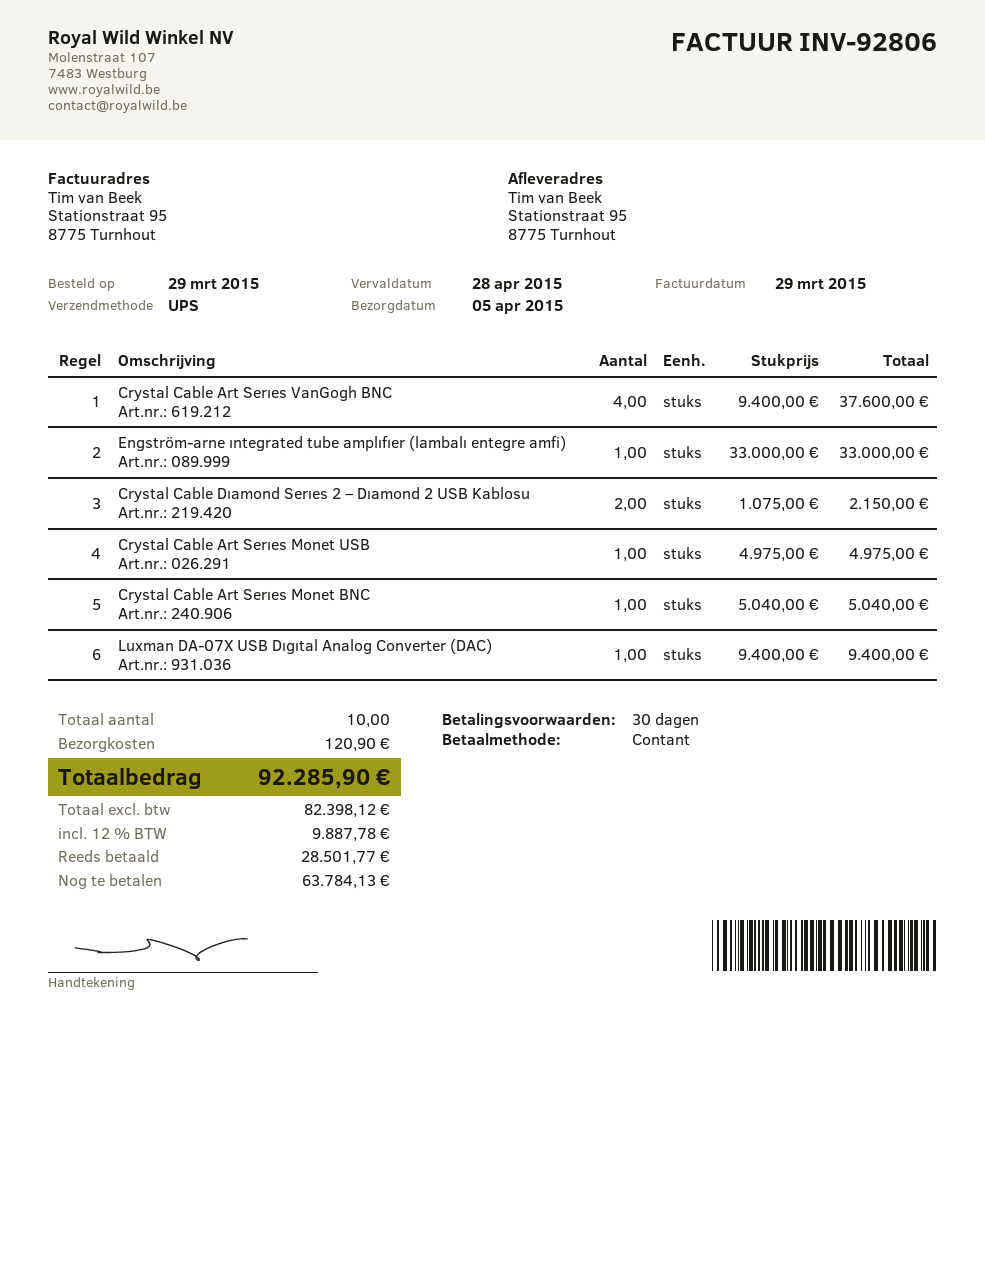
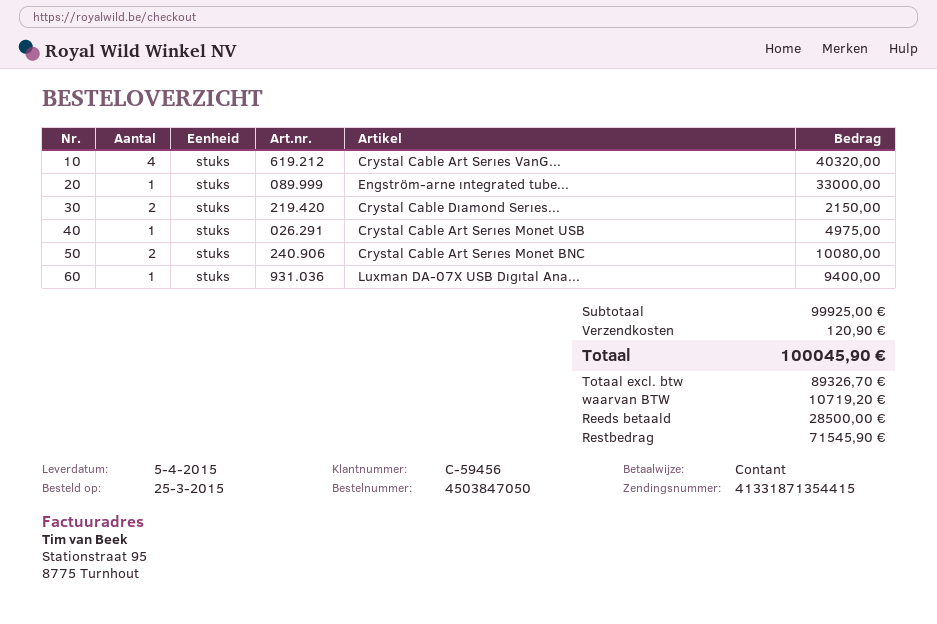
order date: 2015-03-29 -> 2015-03-25
Crystal Cable Art Serıes VanGogh BNC: 4 for 37600.00 -> 4 for 40320.00
Crystal Cable Art Serıes Monet BNC: 1 for 5040.00 -> 2 for 10080.00
net: 82398.12 -> 89326.70
tax: 9887.78 -> 10719.20
total: 92285.90 -> 100045.90
deposit: 28501.77 -> 28500.00
balance: 63784.13 -> 71545.90

